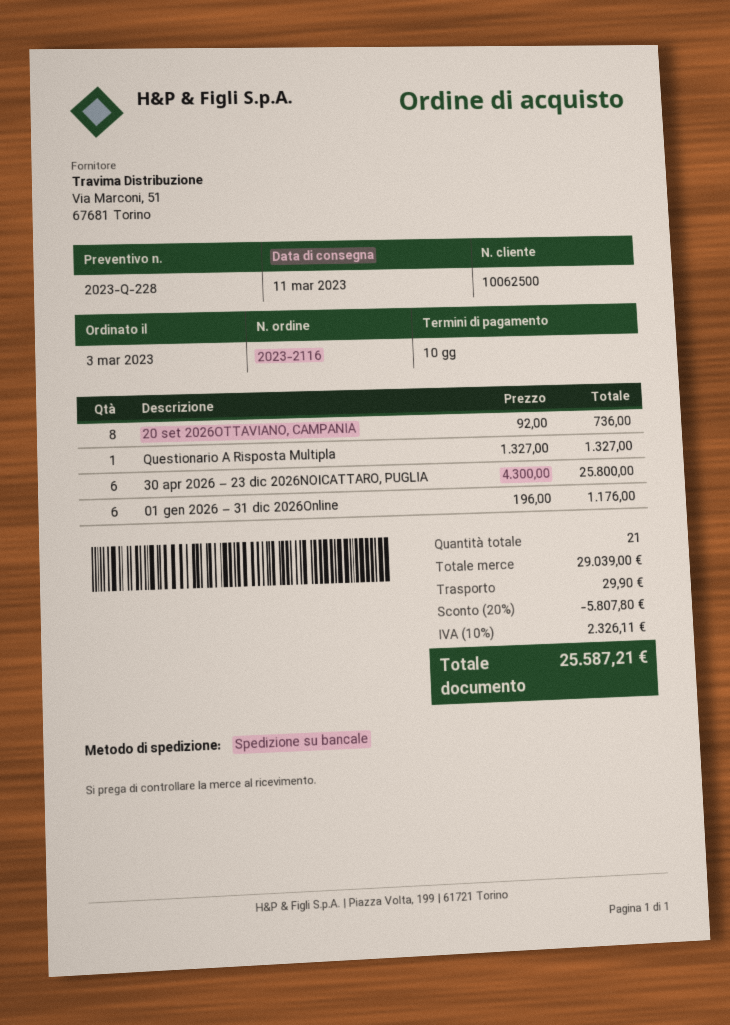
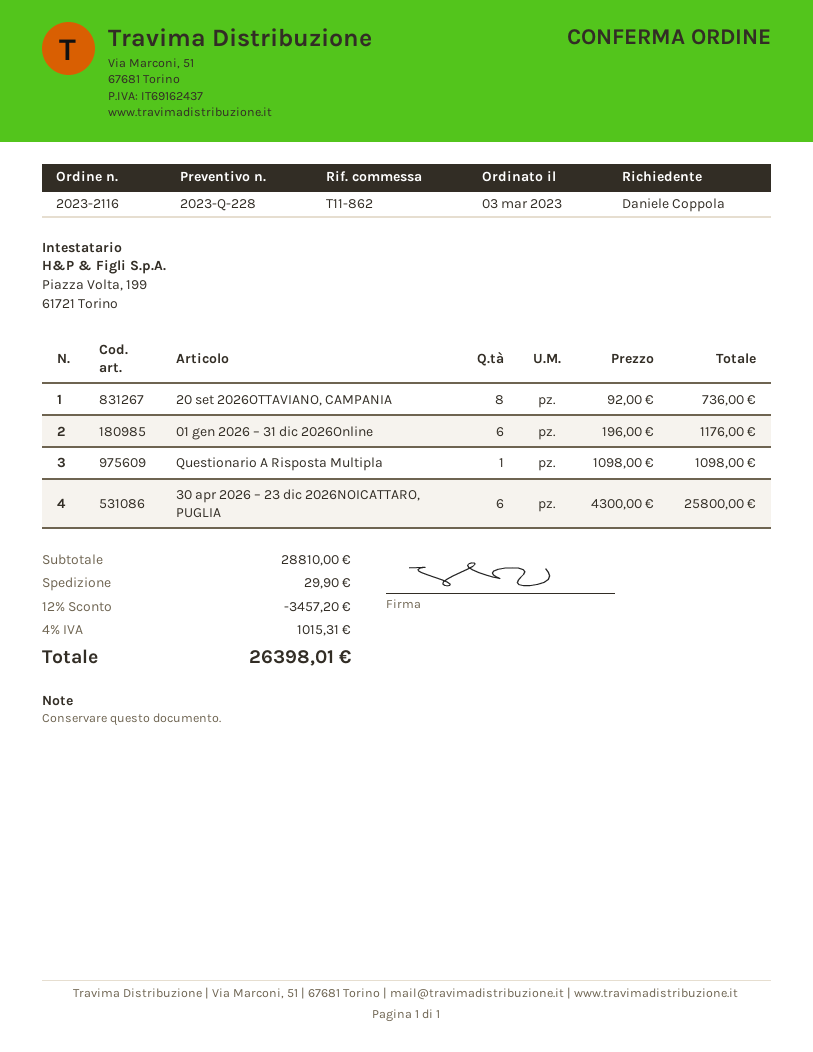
Questionario A Risposta Multipla: 1 x 1327.00 = 1327.00 -> 1 x 1098.00 = 1098.00
subtotal: 29039.00 -> 28810.00
discount: 20% = 5807.80 -> 12% = 3457.20
tax: 10% = 2326.11 -> 4% = 1015.31
total: 25587.21 -> 26398.01

